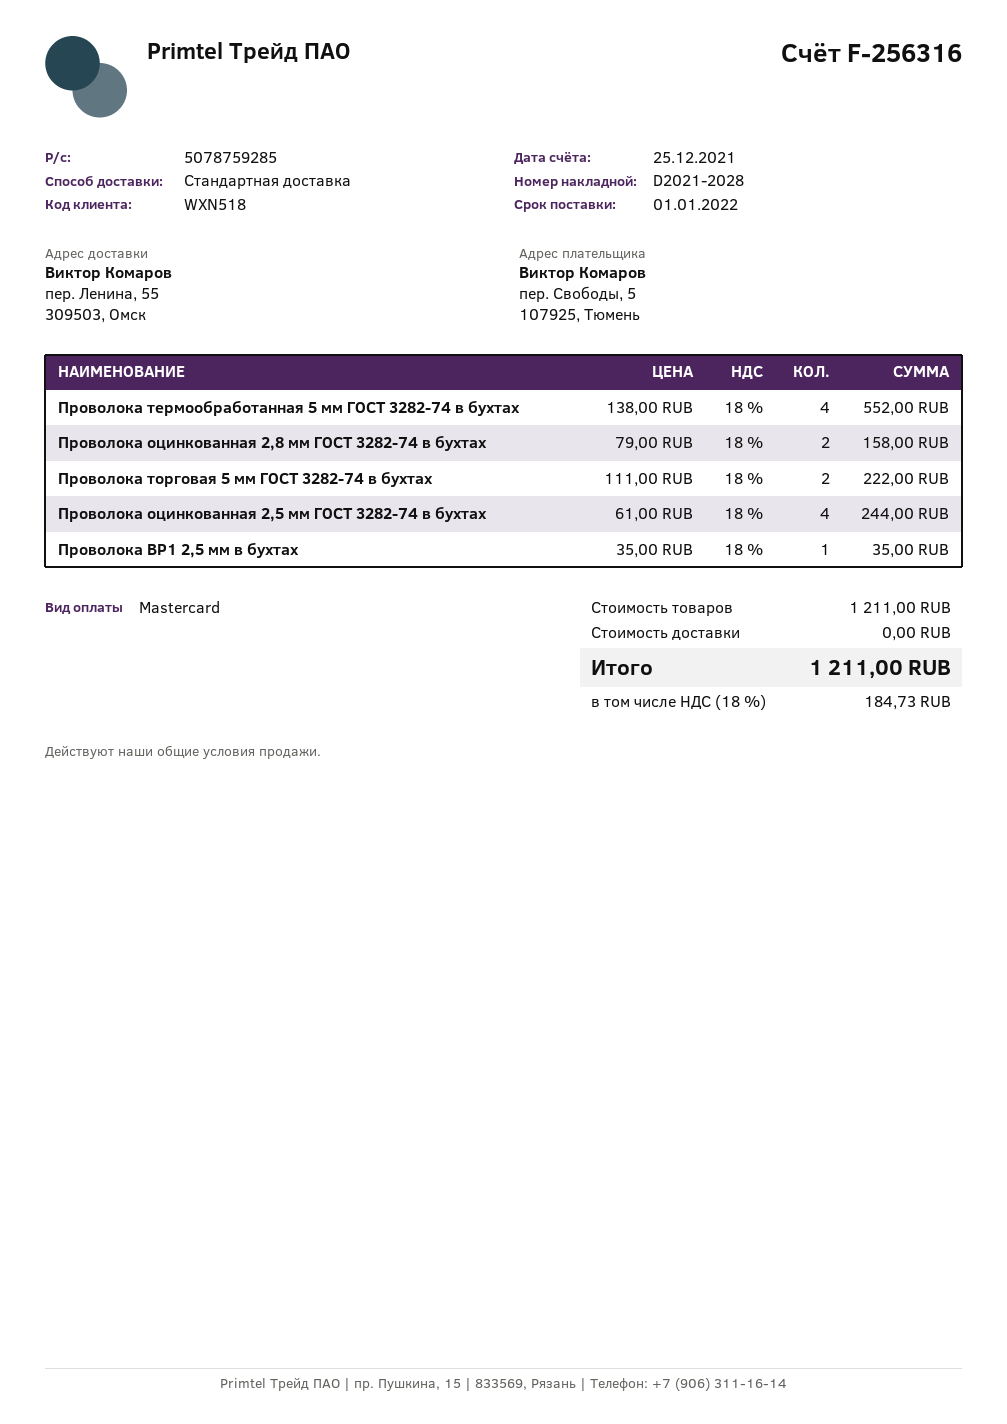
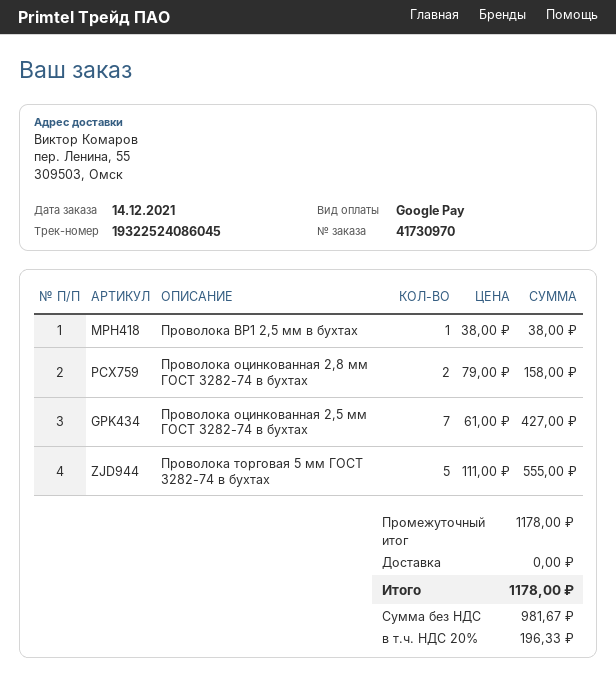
payment method: Mastercard -> Google Pay
Проволока термообработанная 5 мм ГОСТ 3282-74 в бухтах: 4 x 138.00 = 552.00 -> none
Проволока торговая 5 мм ГОСТ 3282-74 в бухтах: 2 x 111.00 = 222.00 -> 5 x 111.00 = 555.00
Проволока оцинкованная 2,5 мм ГОСТ 3282-74 в бухтах: 4 x 61.00 = 244.00 -> 7 x 61.00 = 427.00
Проволока ВР1 2,5 мм в бухтах: 1 x 35.00 = 35.00 -> 1 x 38.00 = 38.00
subtotal: 1211.00 -> 1178.00
tax: 18% = 184.73 -> 20% = 196.33
total: 1211.00 -> 1178.00

